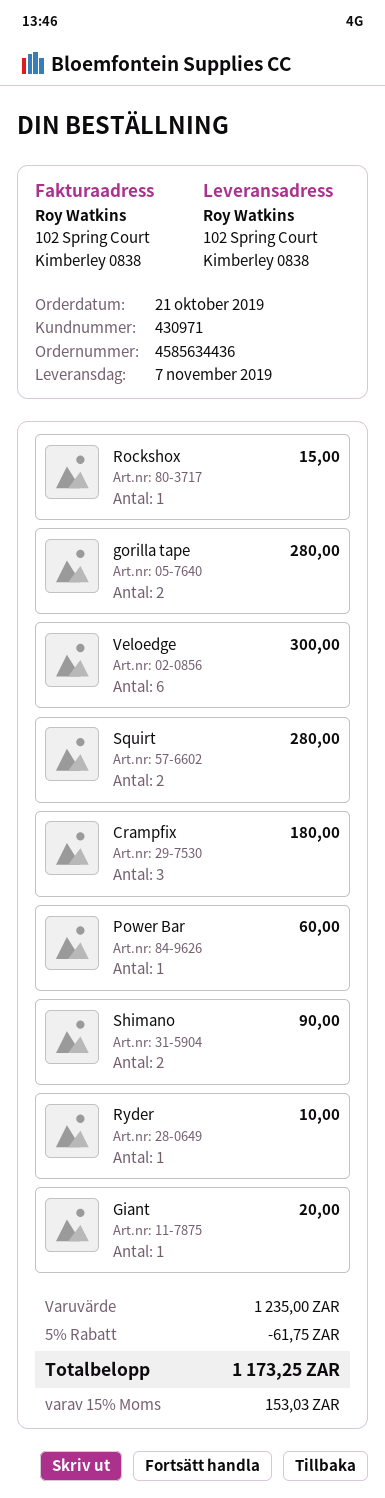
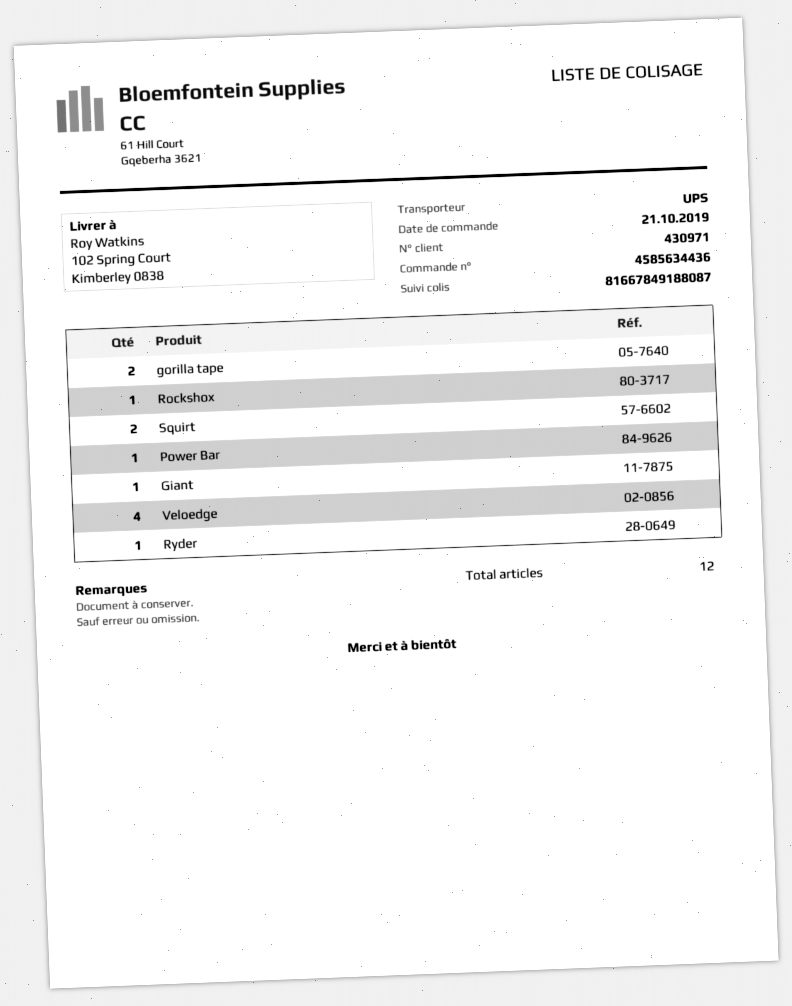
Veloedge: 6 -> 4
Crampfix: 3 -> none
Shimano: 2 -> none

